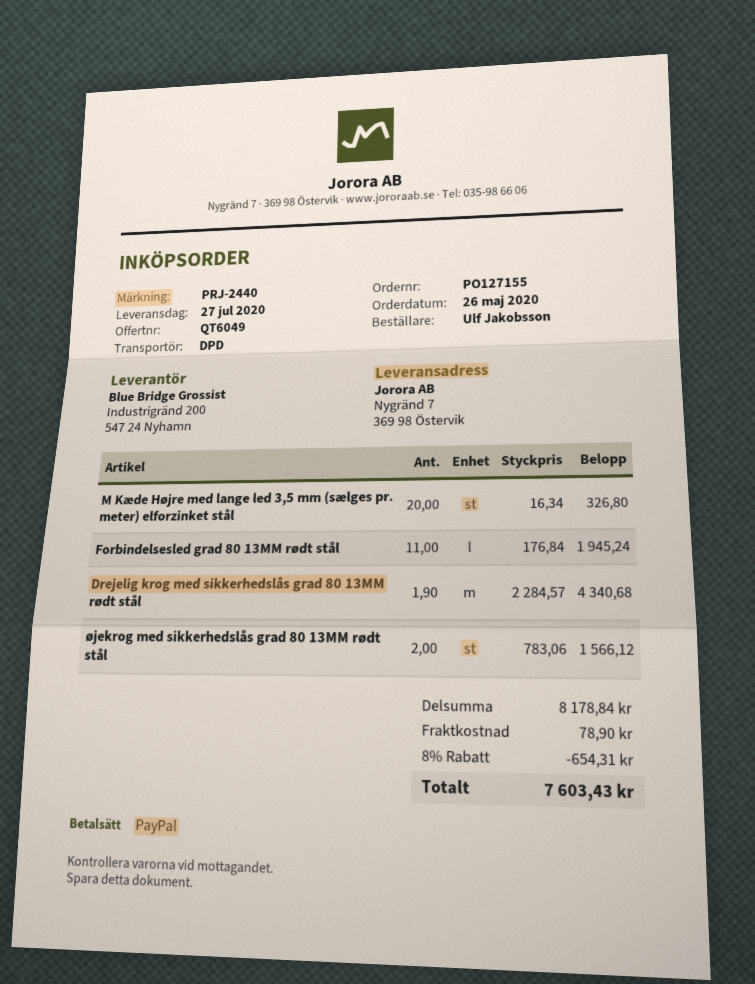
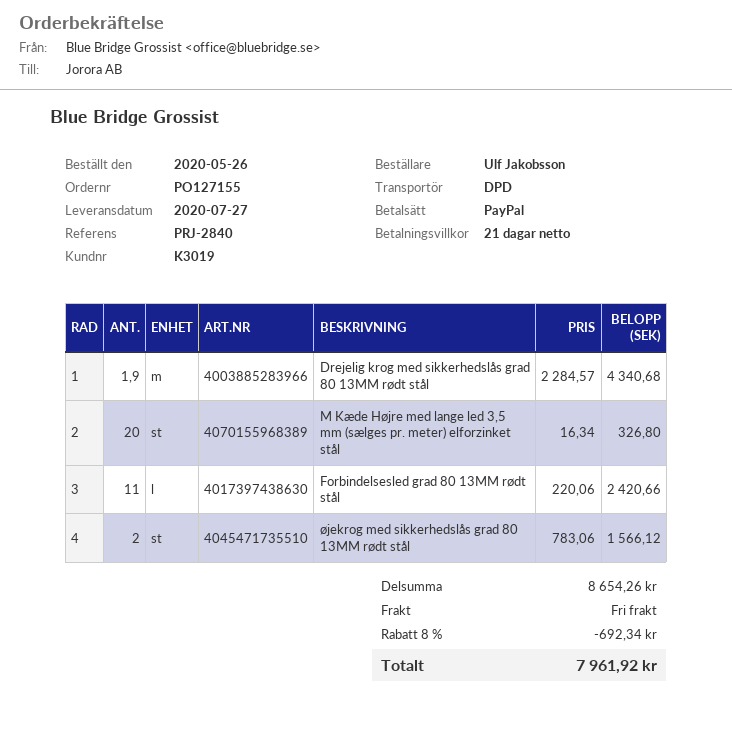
reference: PRJ-2440 -> PRJ-2840
Forbindelsesled grad 80 13MM rødt stål: 11 x 176.84 = 1945.24 -> 11 x 220.06 = 2420.66
subtotal: 8178.84 -> 8654.26
discount: 8% = 654.31 -> 8% = 692.34
shipping: 78.90 -> 0.00
total: 7603.43 -> 7961.92

